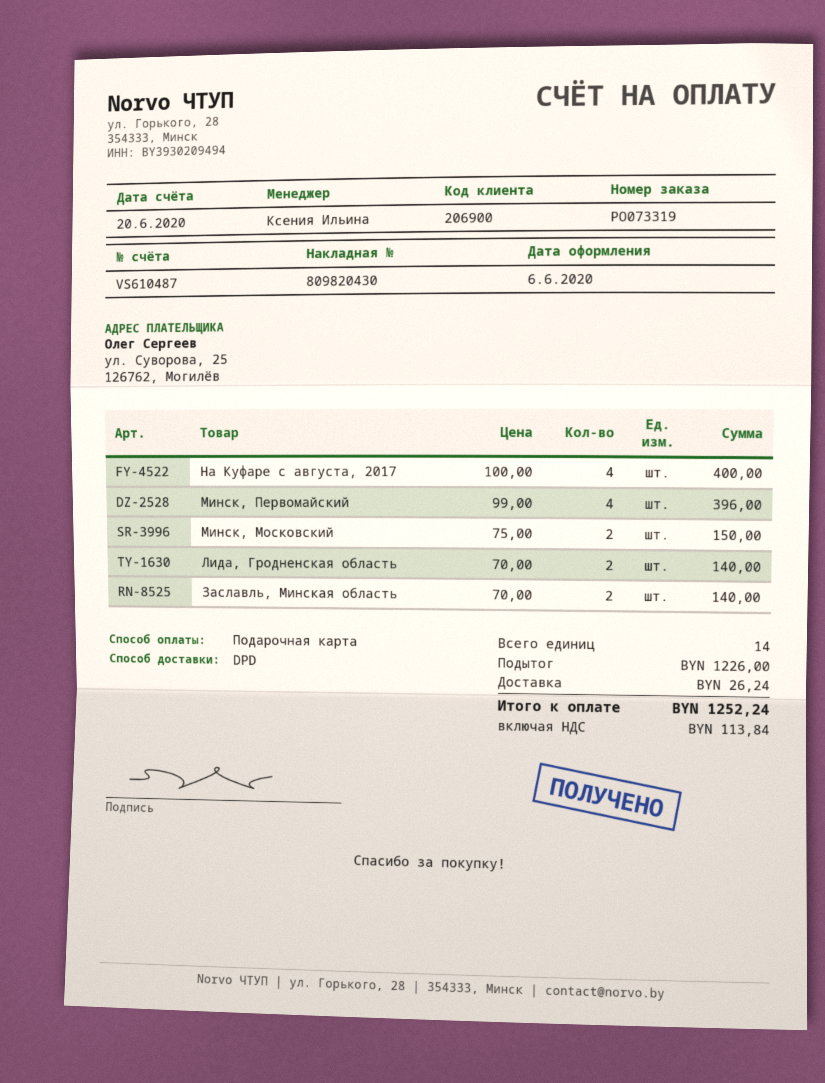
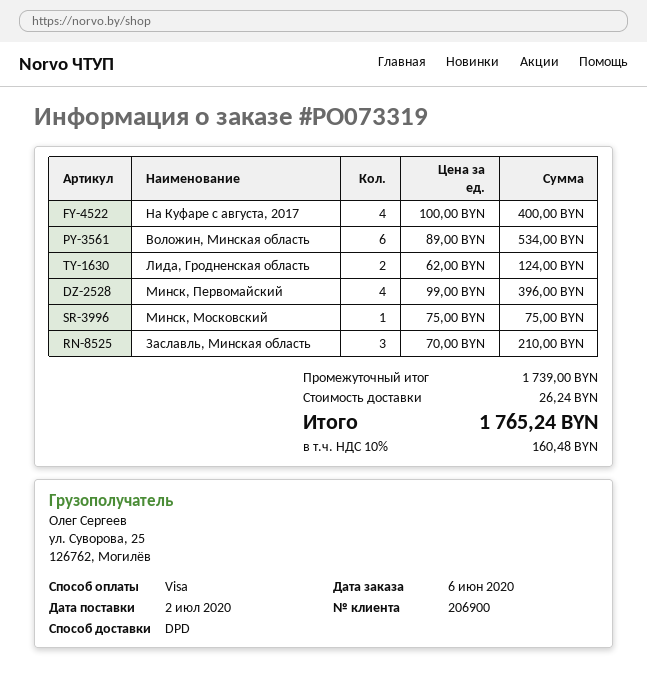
payment method: gift card -> Visa
Минск, Московский: 2 x 75.00 = 150.00 -> 1 x 75.00 = 75.00
Лида, Гродненская область: 2 x 70.00 = 140.00 -> 2 x 62.00 = 124.00
Заславль, Минская область: 2 x 70.00 = 140.00 -> 3 x 70.00 = 210.00
Воложин, Минская область: none -> 6 x 89.00 = 534.00
subtotal: 1226.00 -> 1739.00
tax: 113.84 -> 160.48
total: 1252.24 -> 1765.24

